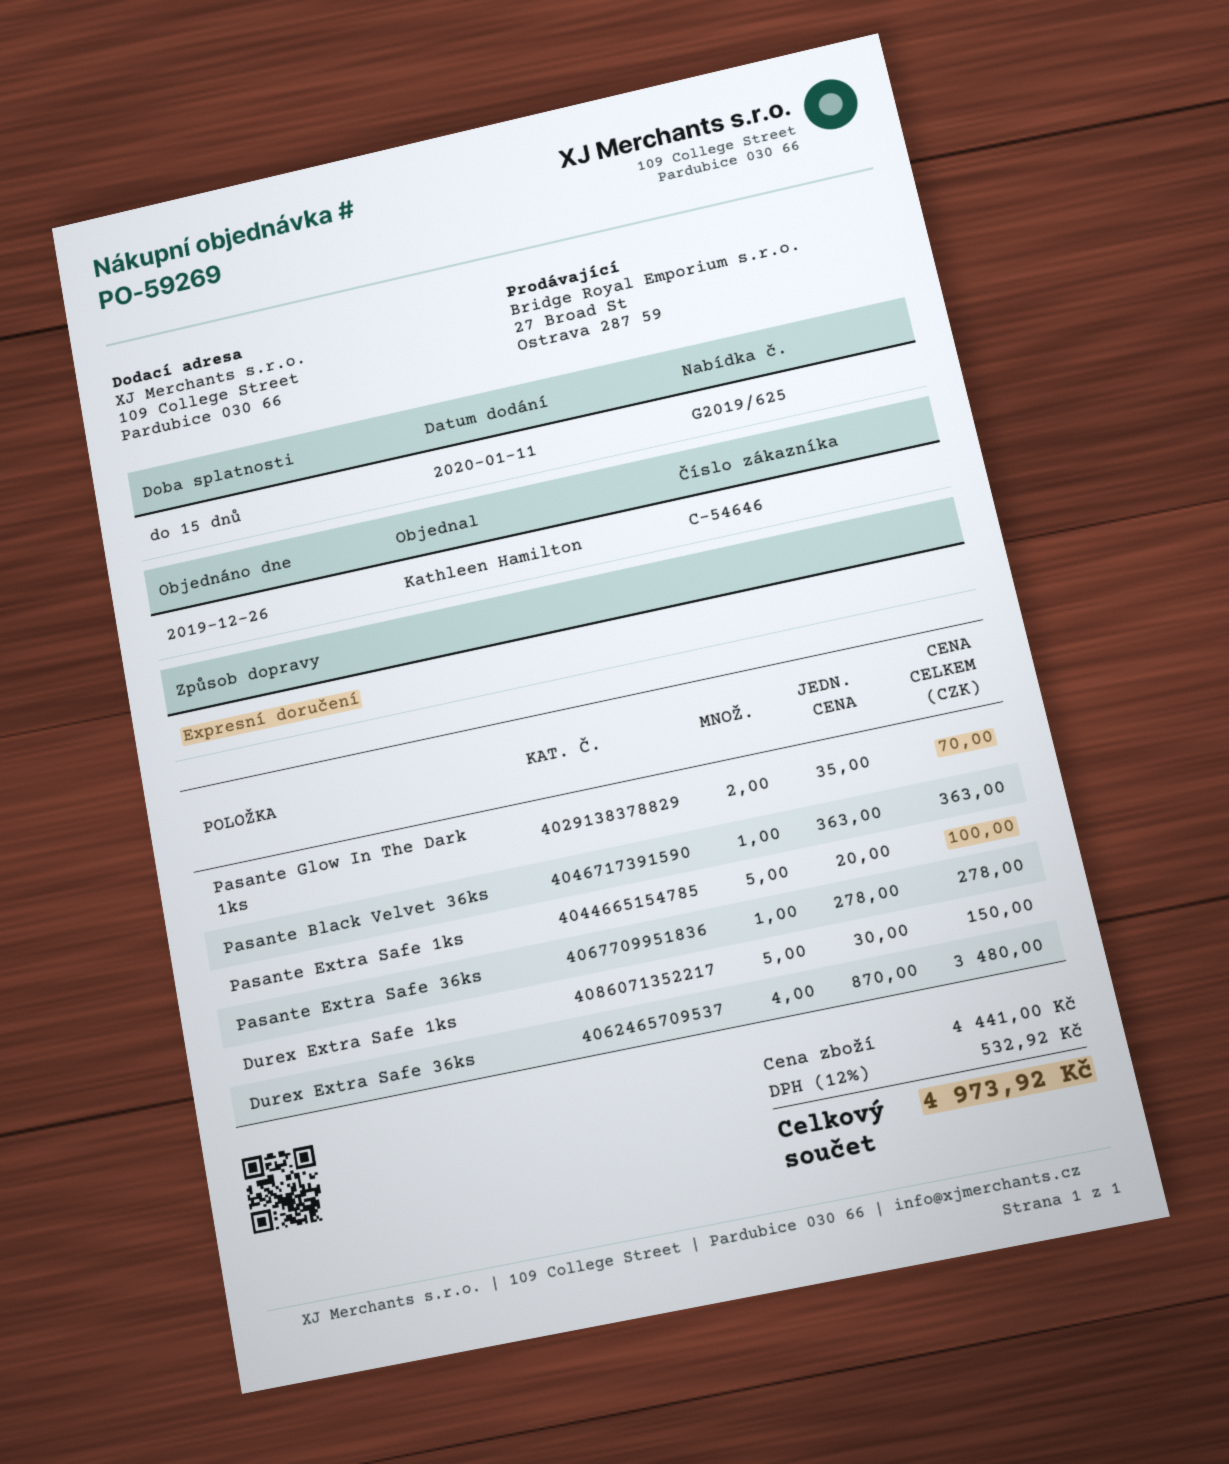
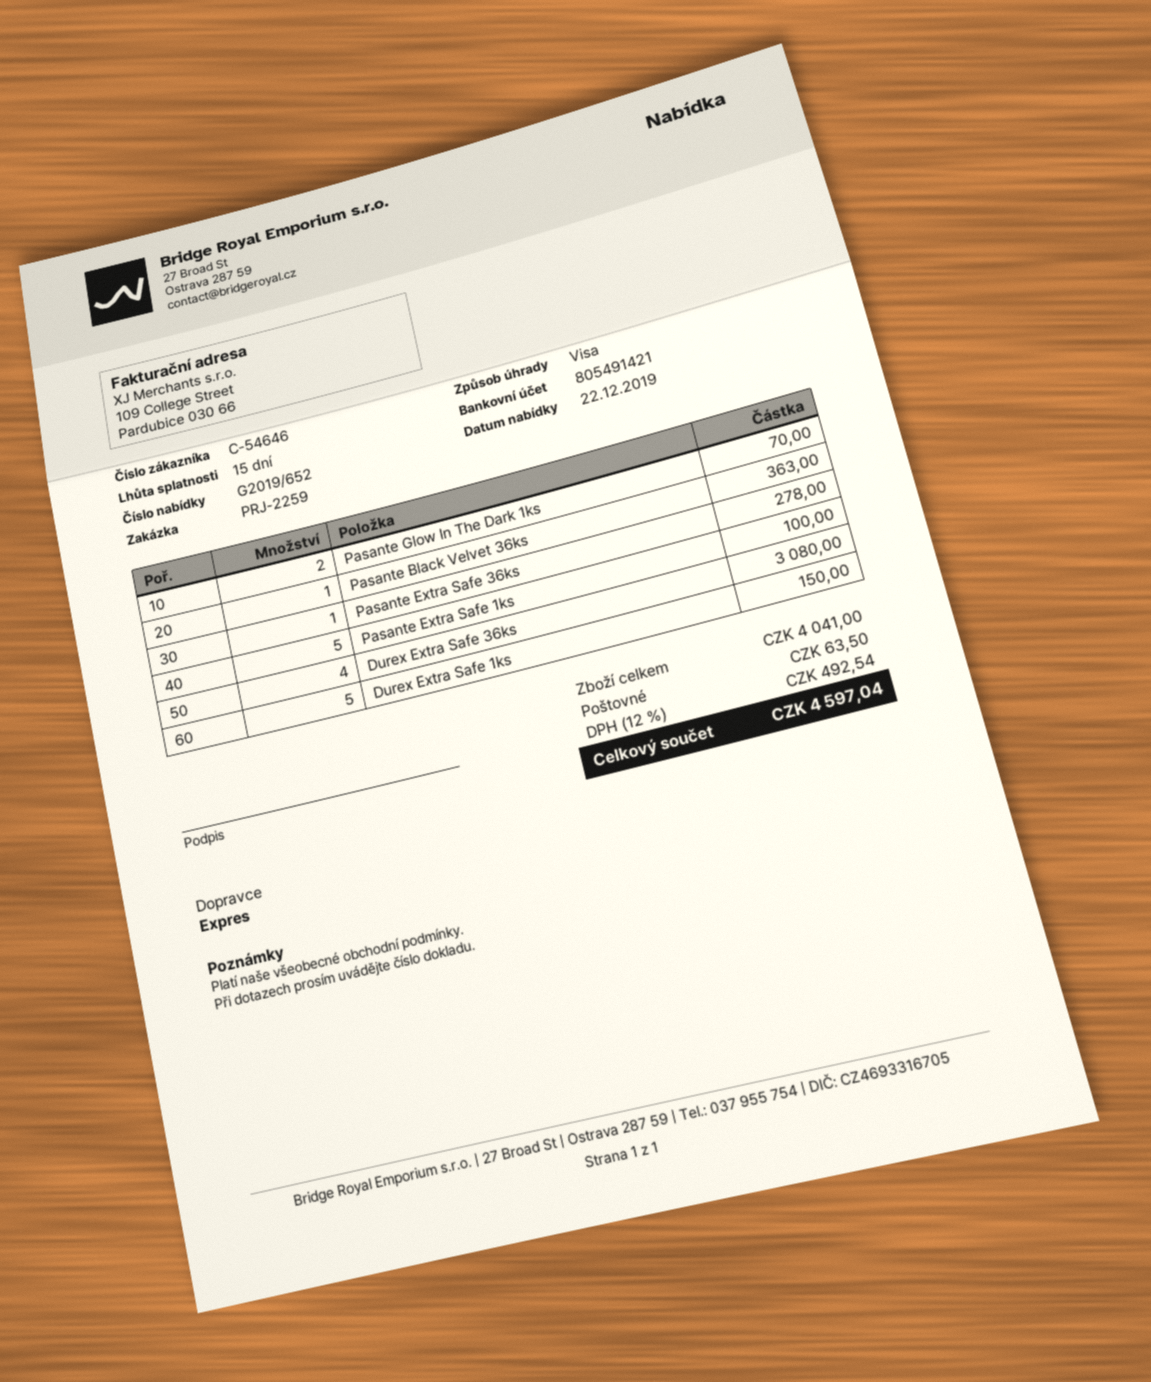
quote number: G2019/625 -> G2019/652
Durex Extra Safe 36ks: 4 for 3480.00 -> 4 for 3080.00
subtotal: 4441.00 -> 4041.00
shipping: none -> 63.50
tax: 12% = 532.92 -> 12% = 492.54
total: 4973.92 -> 4597.04

